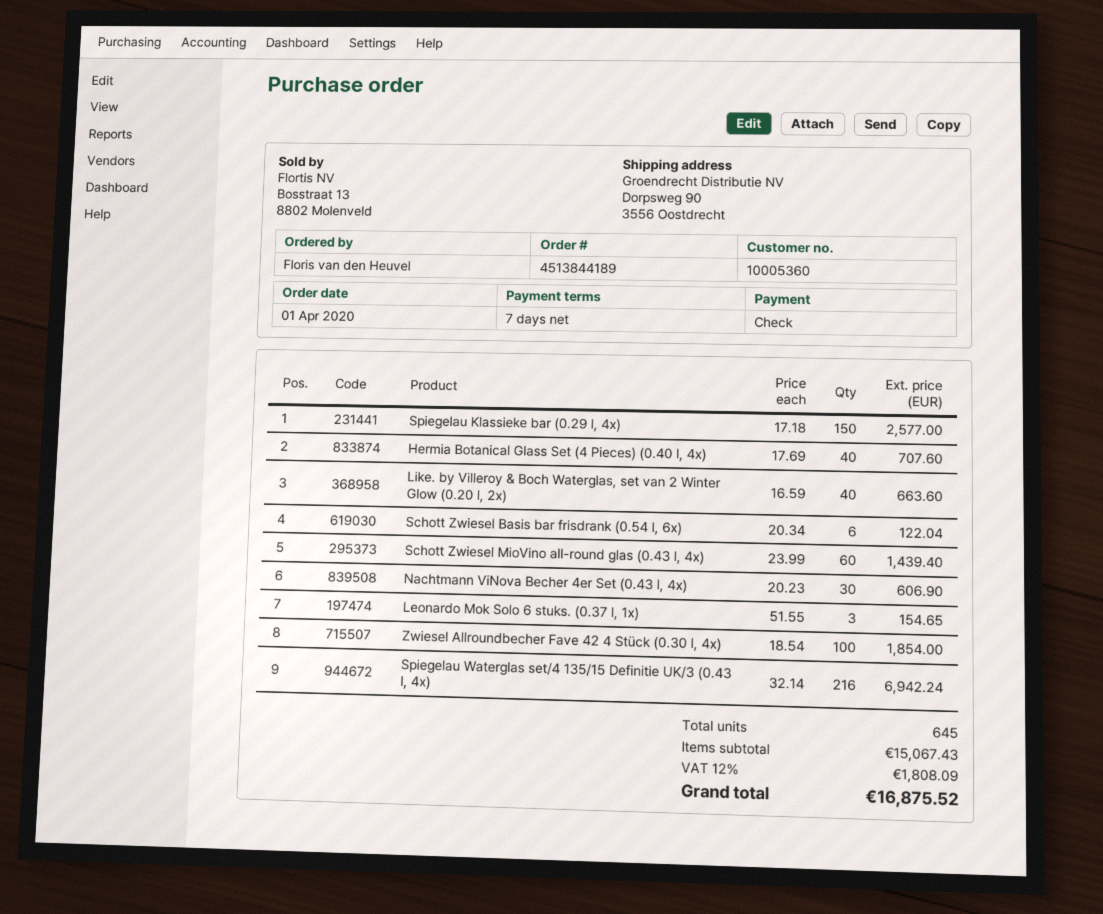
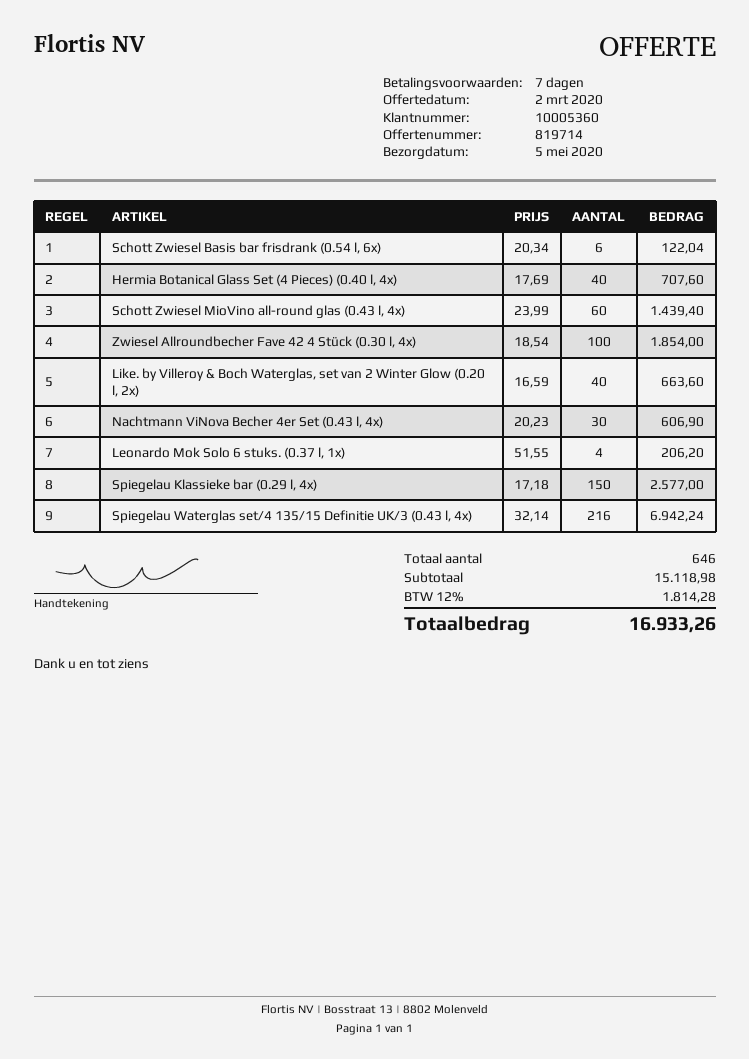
Leonardo Mok Solo 6 stuks. (0.37 l, 1x): 3 x 51.55 = 154.65 -> 4 x 51.55 = 206.20
total quantity: 645 -> 646
subtotal: 15067.43 -> 15118.98
tax: 12% = 1808.09 -> 12% = 1814.28
total: 16875.52 -> 16933.26

